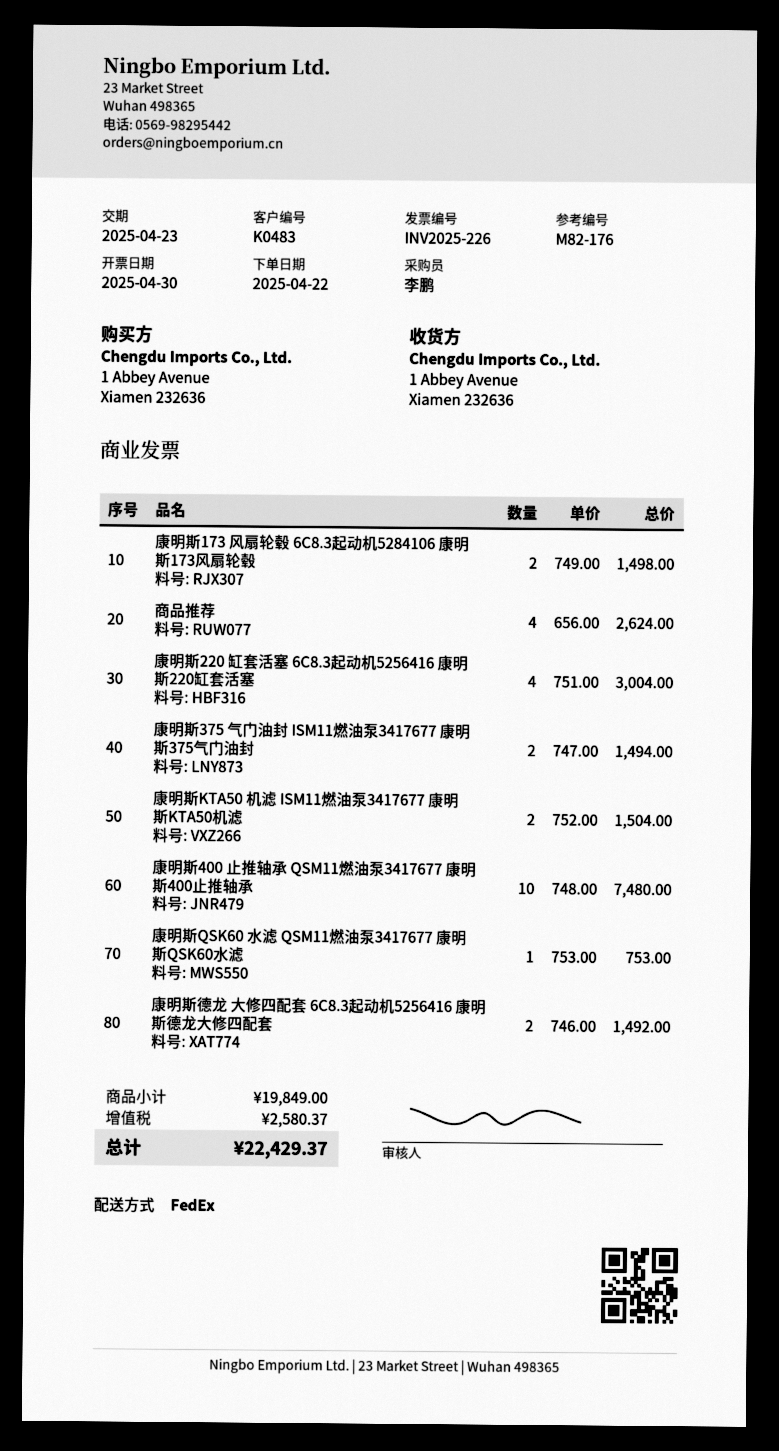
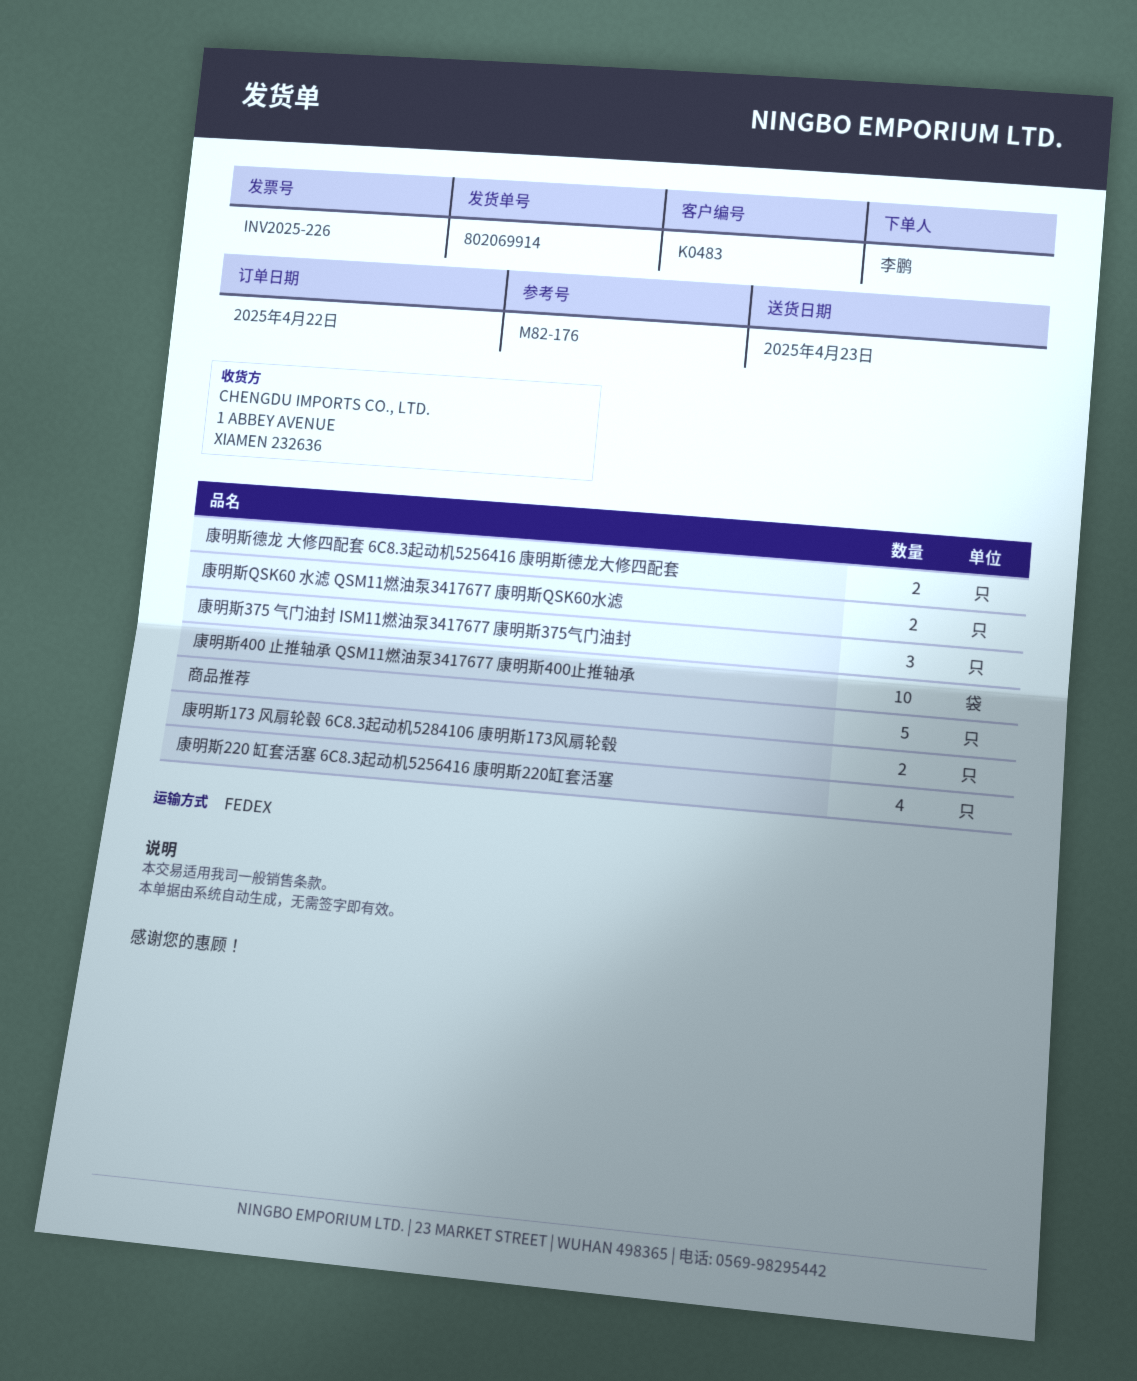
商品推荐: 4 -> 5
康明斯375 气门油封 ISM11燃油泵3417677 康明斯375气门油封: 2 -> 3
康明斯KTA50 机滤 ISM11燃油泵3417677 康明斯KTA50机滤: 2 -> none
康明斯QSK60 水滤 QSM11燃油泵3417677 康明斯QSK60水滤: 1 -> 2

